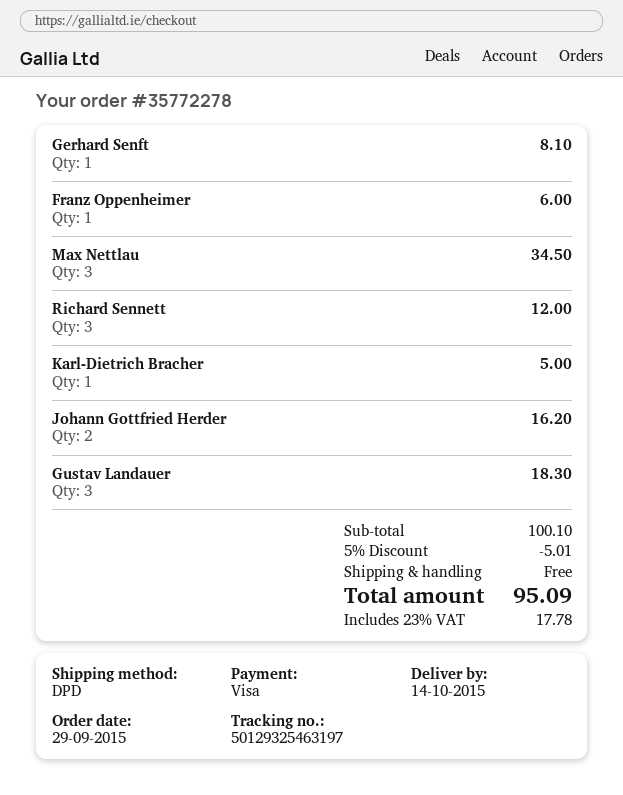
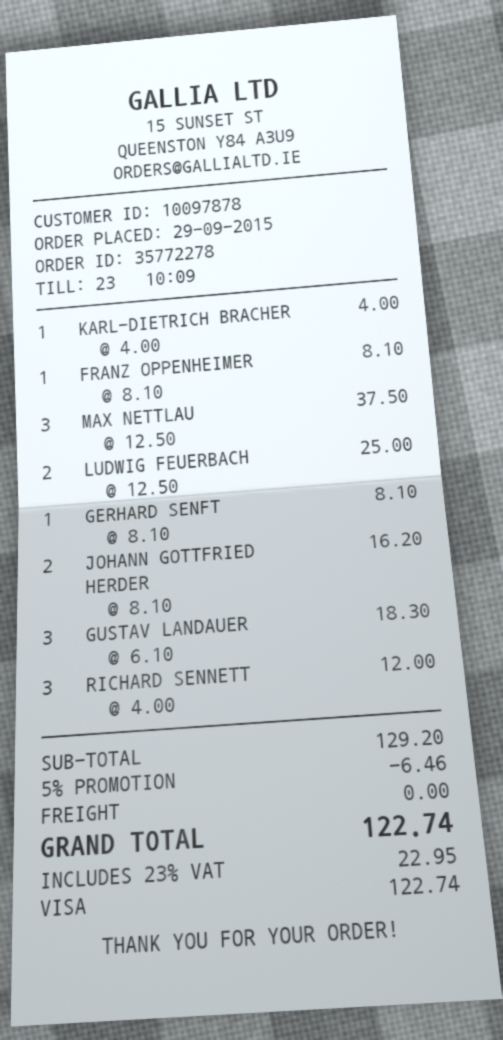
Franz Oppenheimer: 1 for 6.00 -> 1 for 8.10
Max Nettlau: 3 for 34.50 -> 3 for 37.50
Karl-Dietrich Bracher: 1 for 5.00 -> 1 for 4.00
LUDWIG FEUERBACH: none -> 2 for 25.00
subtotal: 100.10 -> 129.20
discount: 5% = 5.01 -> 5% = 6.46
tax: 23% = 17.78 -> 23% = 22.95
total: 95.09 -> 122.74

